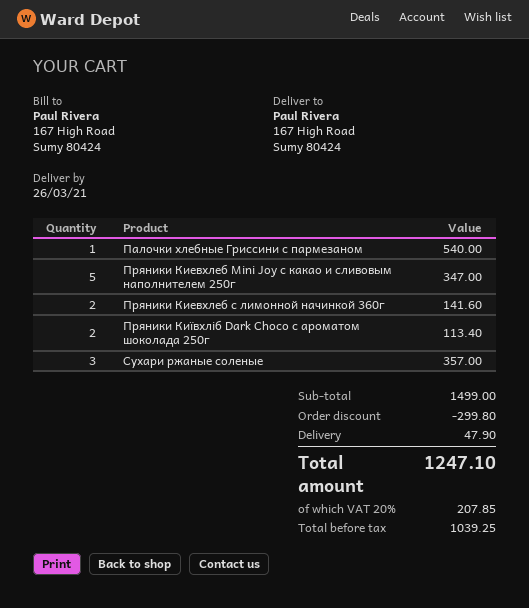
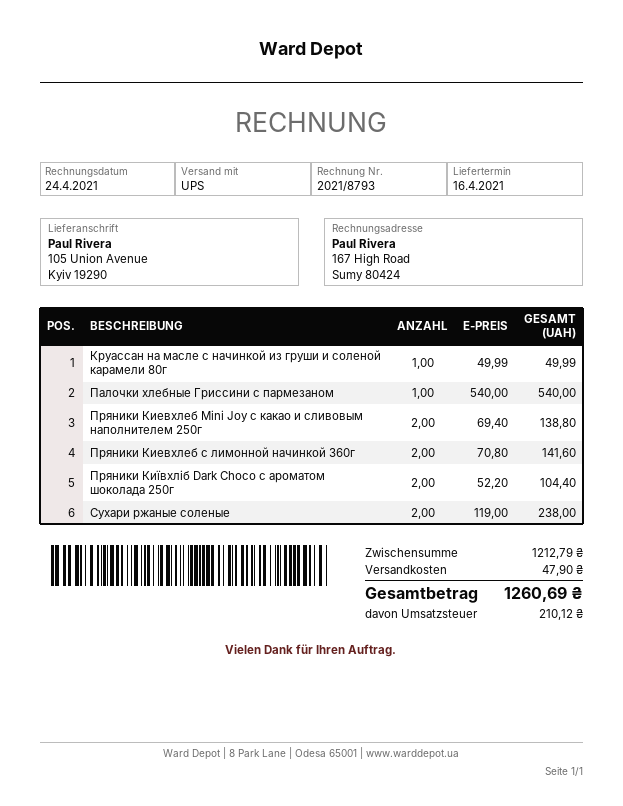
delivery date: 2021-03-26 -> 2021-04-16
ship to: 167 High Road, Sumy 80424 -> 105 Union Avenue, Kyiv 19290
Пряники Киевхлеб Mini Joy с какао и сливовым наполнителем 250г: 5 for 347.00 -> 2 for 138.80
Пряники Київхліб Dark Choco с ароматом шоколада 250г: 2 for 113.40 -> 2 for 104.40
Сухари ржаные соленые: 3 for 357.00 -> 2 for 238.00
Круассан на масле с начинкой из груши и соленой карамели 80г: none -> 1 for 49.99
subtotal: 1499.00 -> 1212.79
discount: 299.80 -> none
tax: 207.85 -> 210.12
total: 1247.10 -> 1260.69

